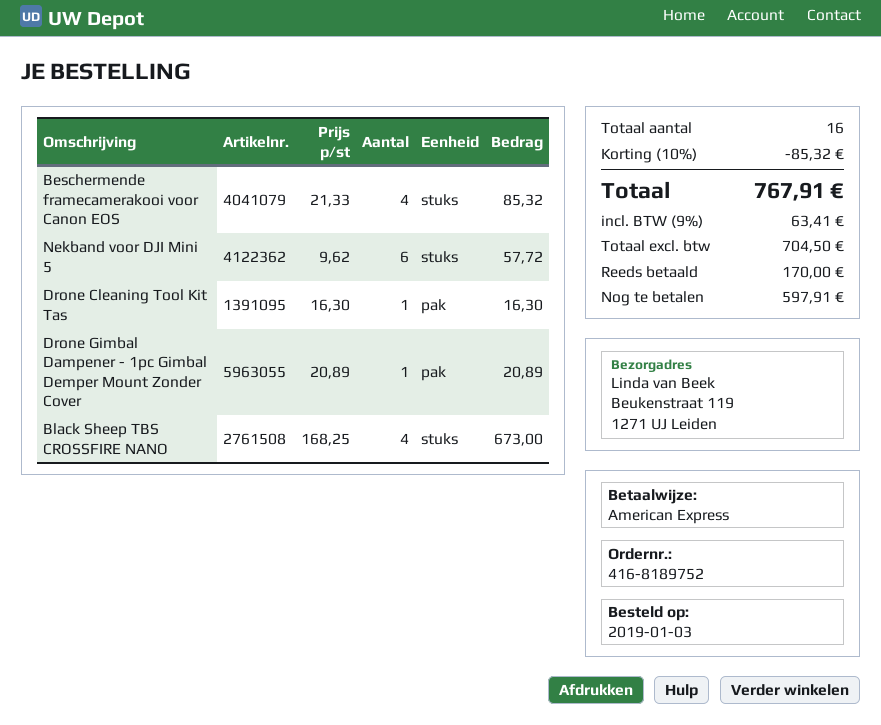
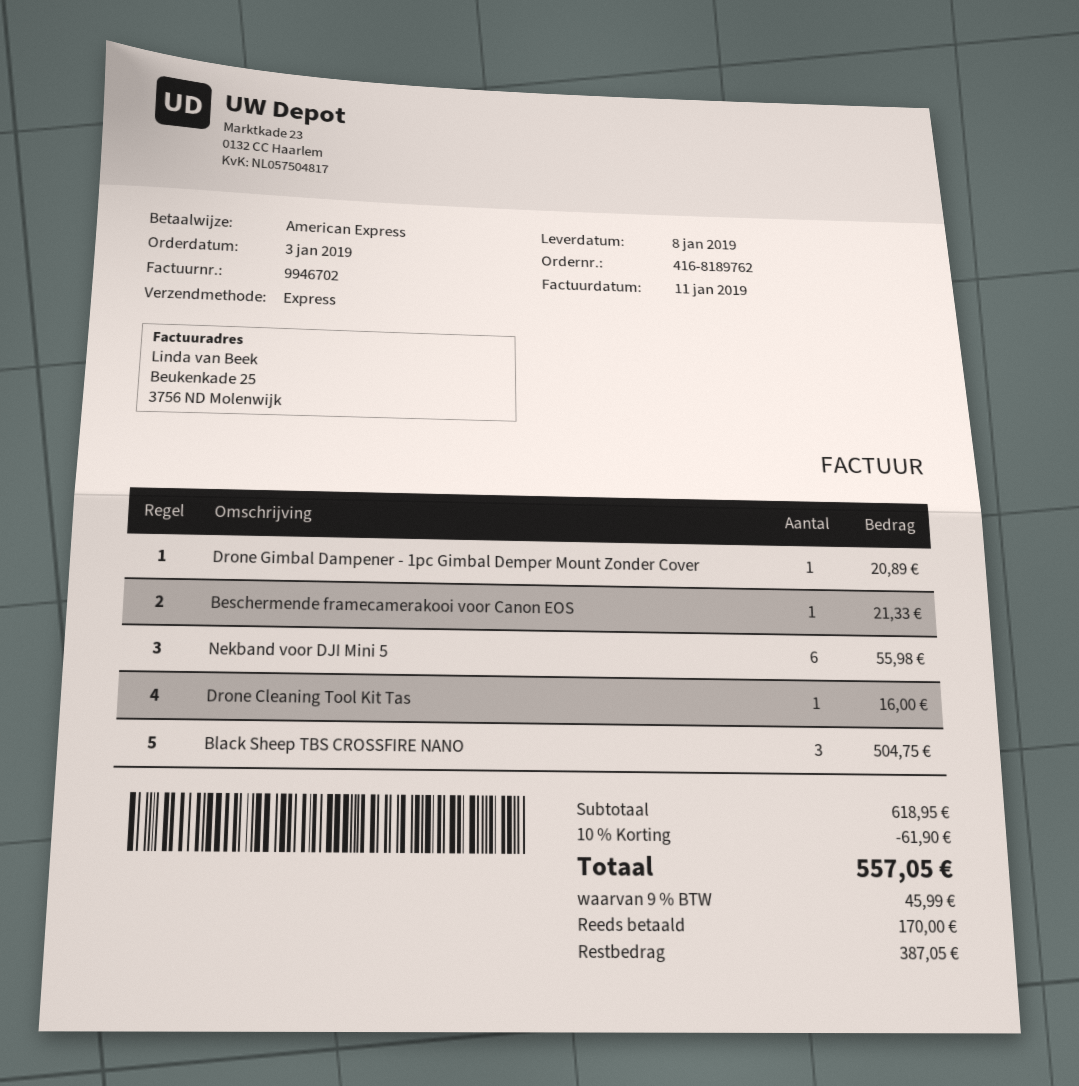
order number: 416-8189752 -> 416-8189762
Beschermende framecamerakooi voor Canon EOS: 4 for 85.32 -> 1 for 21.33
Nekband voor DJI Mini 5: 6 for 57.72 -> 6 for 55.98
Drone Cleaning Tool Kit Tas: 1 for 16.30 -> 1 for 16.00
Black Sheep TBS CROSSFIRE NANO: 4 for 673.00 -> 3 for 504.75
discount: 10% = 85.32 -> 10% = 61.90
tax: 9% = 63.41 -> 9% = 45.99
total: 767.91 -> 557.05
balance: 597.91 -> 387.05

